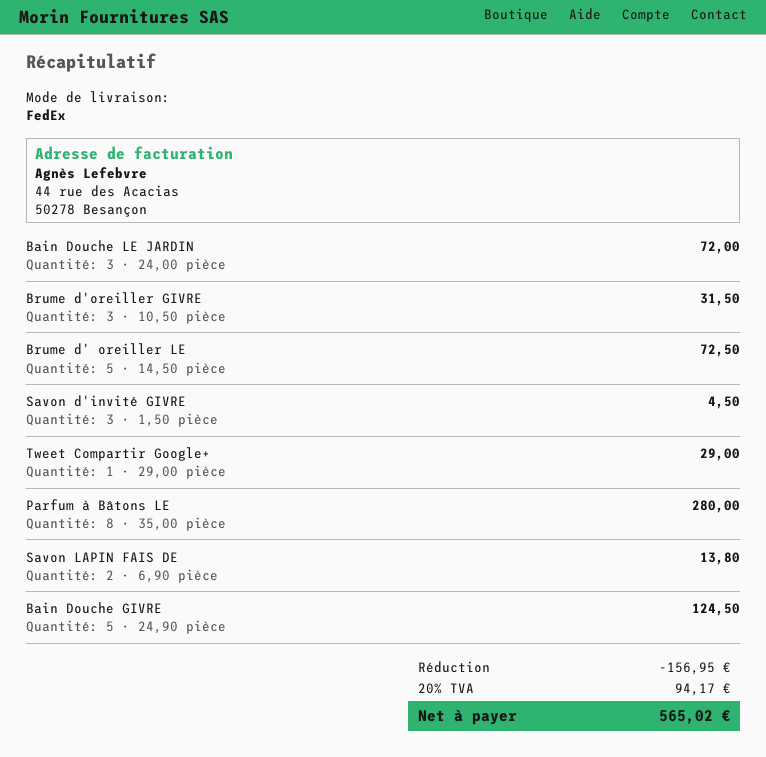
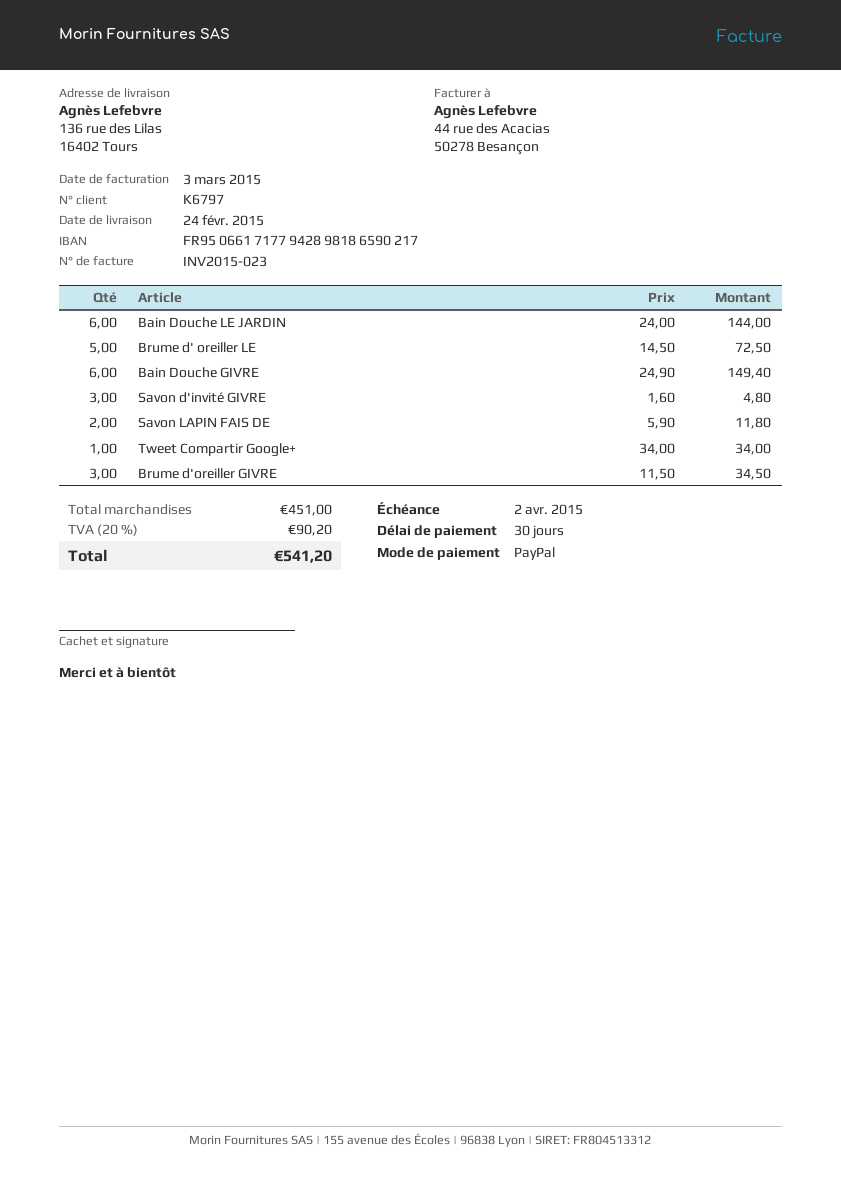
Bain Douche LE JARDIN: 3 x 24.00 = 72.00 -> 6 x 24.00 = 144.00
Brume d'oreiller GIVRE: 3 x 10.50 = 31.50 -> 3 x 11.50 = 34.50
Savon d'invité GIVRE: 3 x 1.50 = 4.50 -> 3 x 1.60 = 4.80
Tweet Compartir Google+: 1 x 29.00 = 29.00 -> 1 x 34.00 = 34.00
Parfum à Bâtons LE: 8 x 35.00 = 280.00 -> none
Savon LAPIN FAIS DE: 2 x 6.90 = 13.80 -> 2 x 5.90 = 11.80
Bain Douche GIVRE: 5 x 24.90 = 124.50 -> 6 x 24.90 = 149.40
discount: 156.95 -> none
tax: 20% = 94.17 -> 20% = 90.20
total: 565.02 -> 541.20

